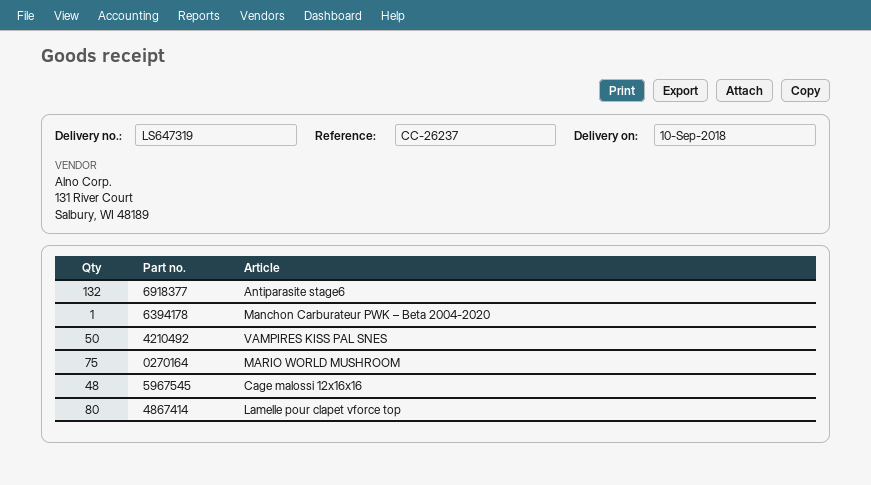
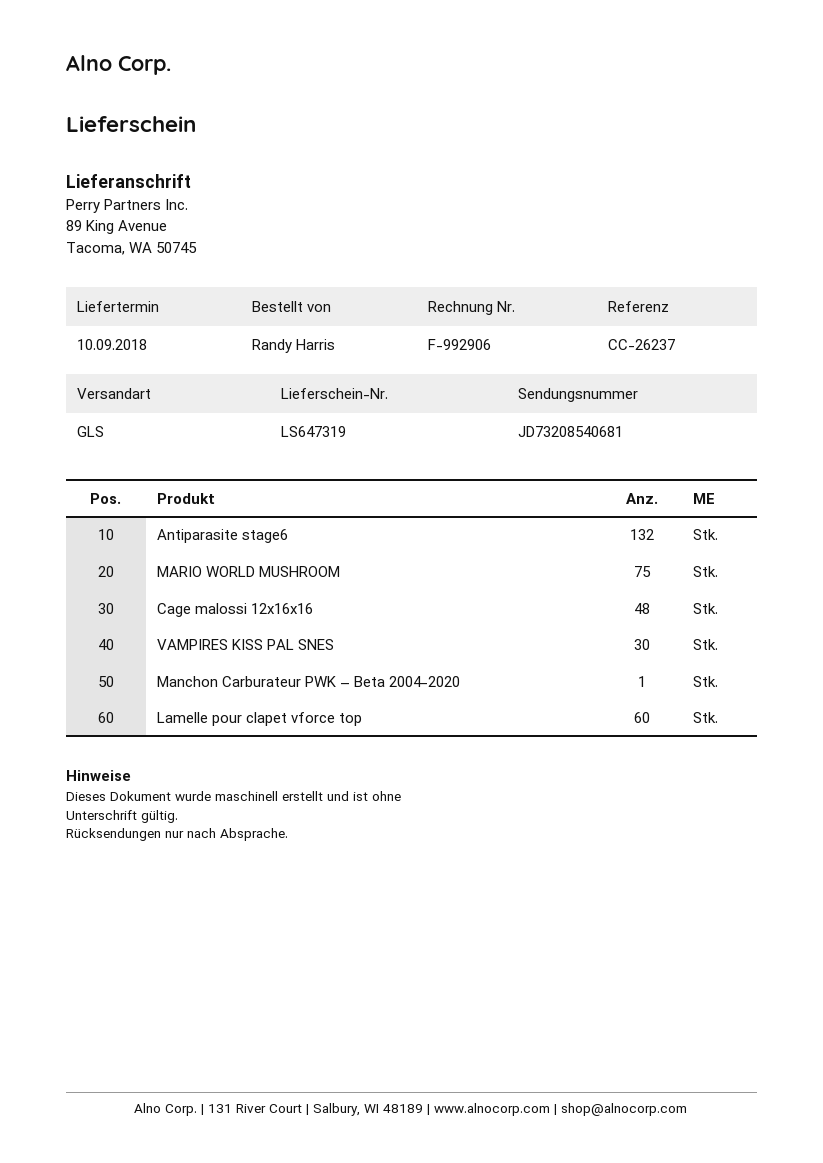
VAMPIRES KISS PAL SNES: 50 -> 30
Lamelle pour clapet vforce top: 80 -> 60

